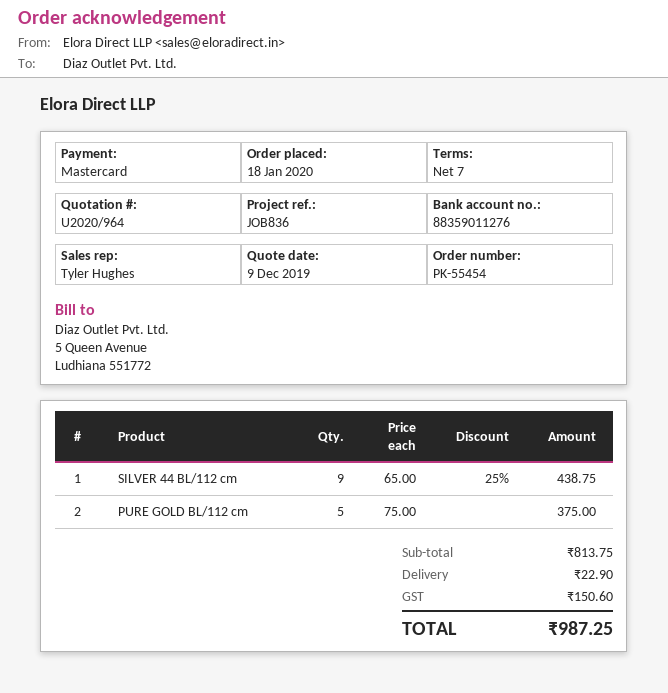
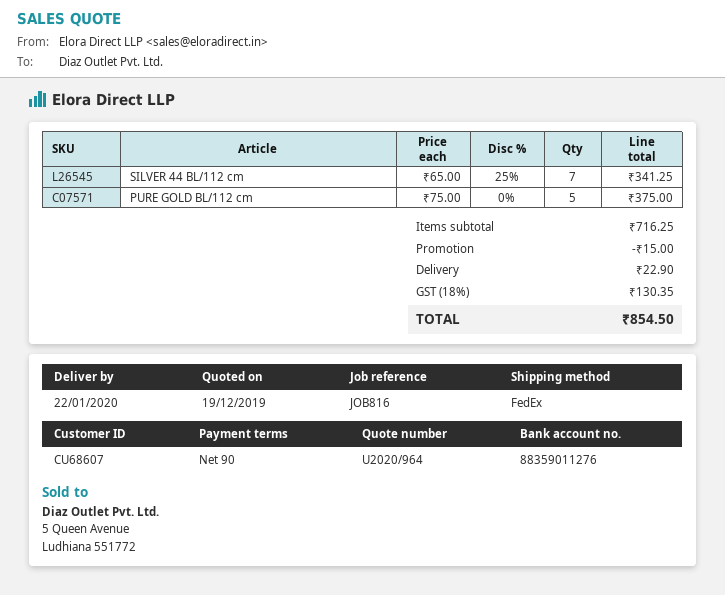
quote date: 2019-12-09 -> 2019-12-19
payment terms: 7 days -> 90 days
reference: JOB836 -> JOB816
SILVER 44 BL/112 cm: 9 x 65.00 - 25% = 438.75 -> 7 x 65.00 - 25% = 341.25
subtotal: 813.75 -> 716.25
discount: none -> 15.00
tax: 150.60 -> 130.35
total: 987.25 -> 854.50

